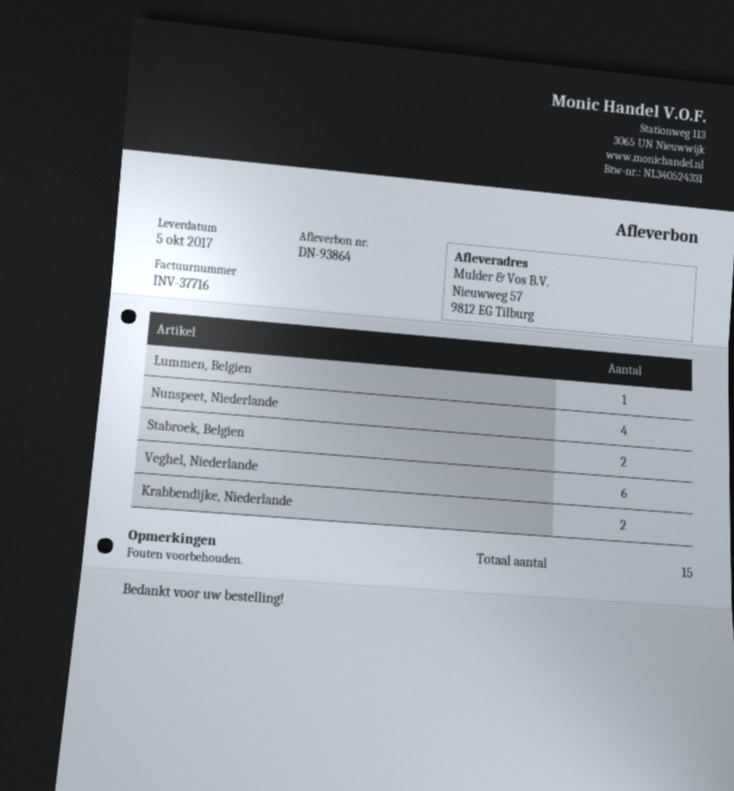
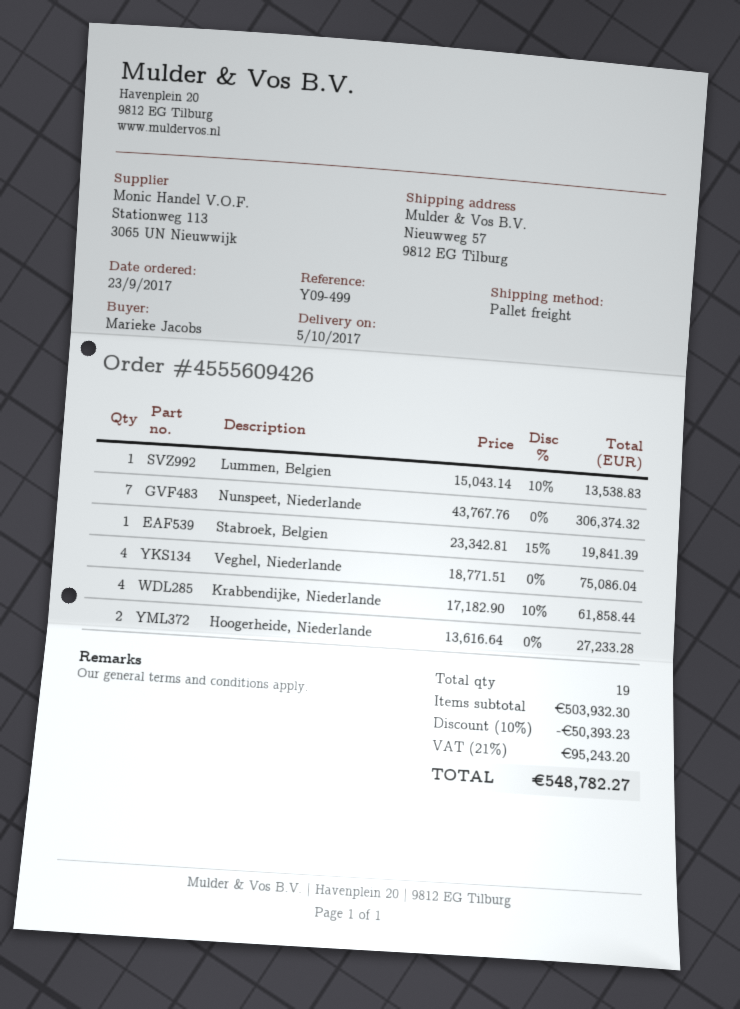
Nunspeet, Niederlande: 4 -> 7
Stabroek, Belgien: 2 -> 1
Veghel, Niederlande: 6 -> 4
Krabbendijke, Niederlande: 2 -> 4
Hoogerheide, Niederlande: none -> 2
total quantity: 15 -> 19

